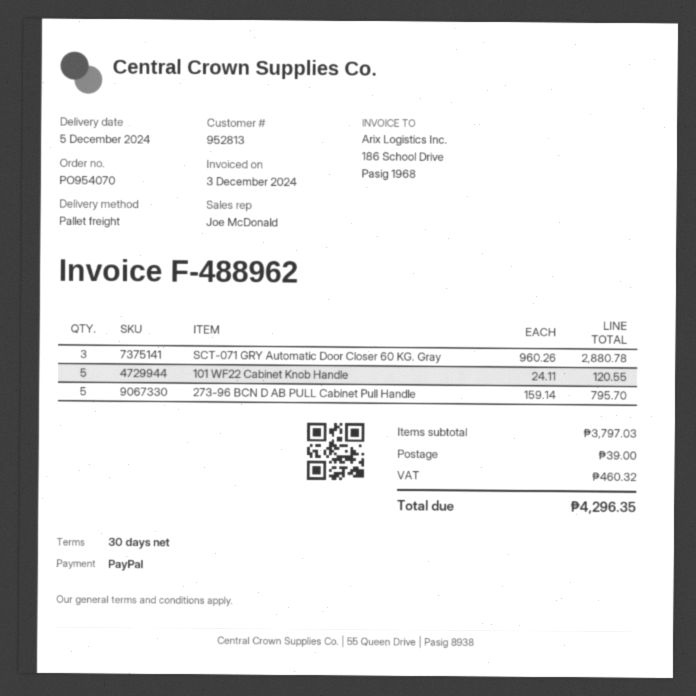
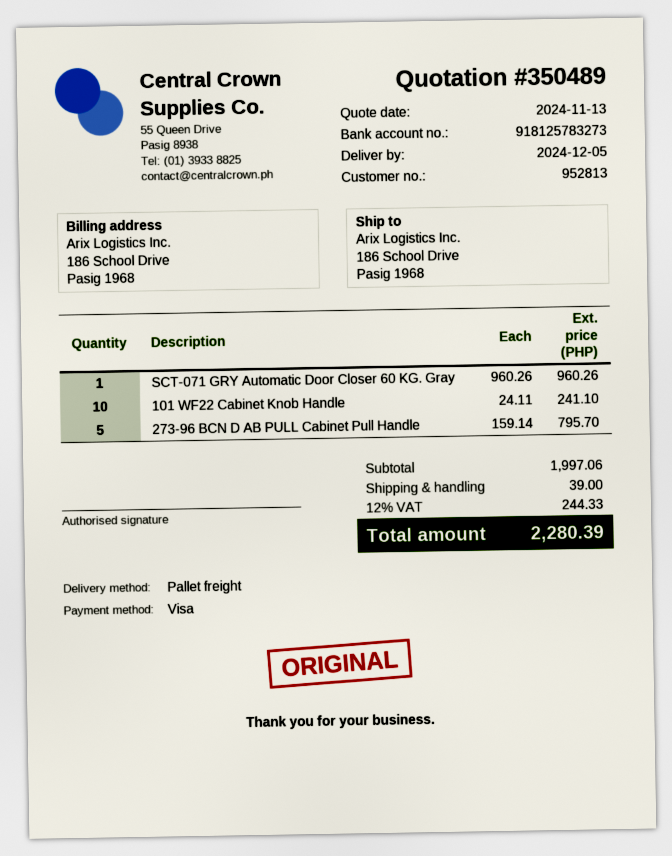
payment method: PayPal -> Visa
SCT-071 GRY Automatic Door Closer 60 KG. Gray: 3 x 960.26 = 2880.78 -> 1 x 960.26 = 960.26
101 WF22 Cabinet Knob Handle: 5 x 24.11 = 120.55 -> 10 x 24.11 = 241.10
subtotal: 3797.03 -> 1997.06
tax: 460.32 -> 244.33
total: 4296.35 -> 2280.39

